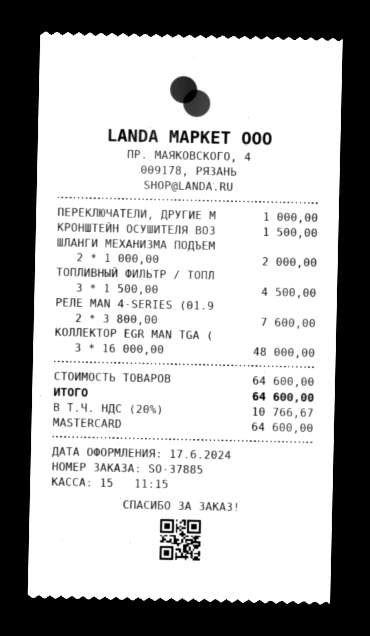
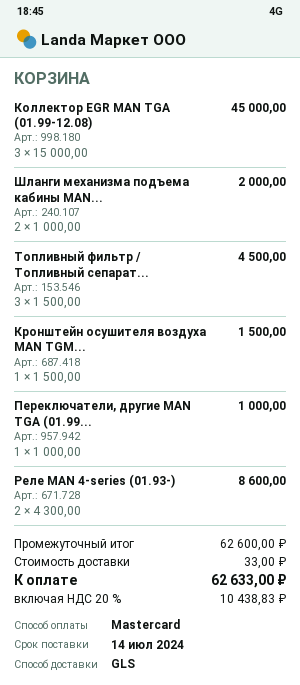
РЕЛЕ MAN 4-SERIES (01.9: 2 x 3800.00 = 7600.00 -> 2 x 4300.00 = 8600.00
КОЛЛЕКТОР EGR MAN TGA (: 3 x 16000.00 = 48000.00 -> 3 x 15000.00 = 45000.00
subtotal: 64600.00 -> 62600.00
shipping: none -> 33.00
tax: 20% = 10766.67 -> 20% = 10438.83
total: 64600.00 -> 62633.00

